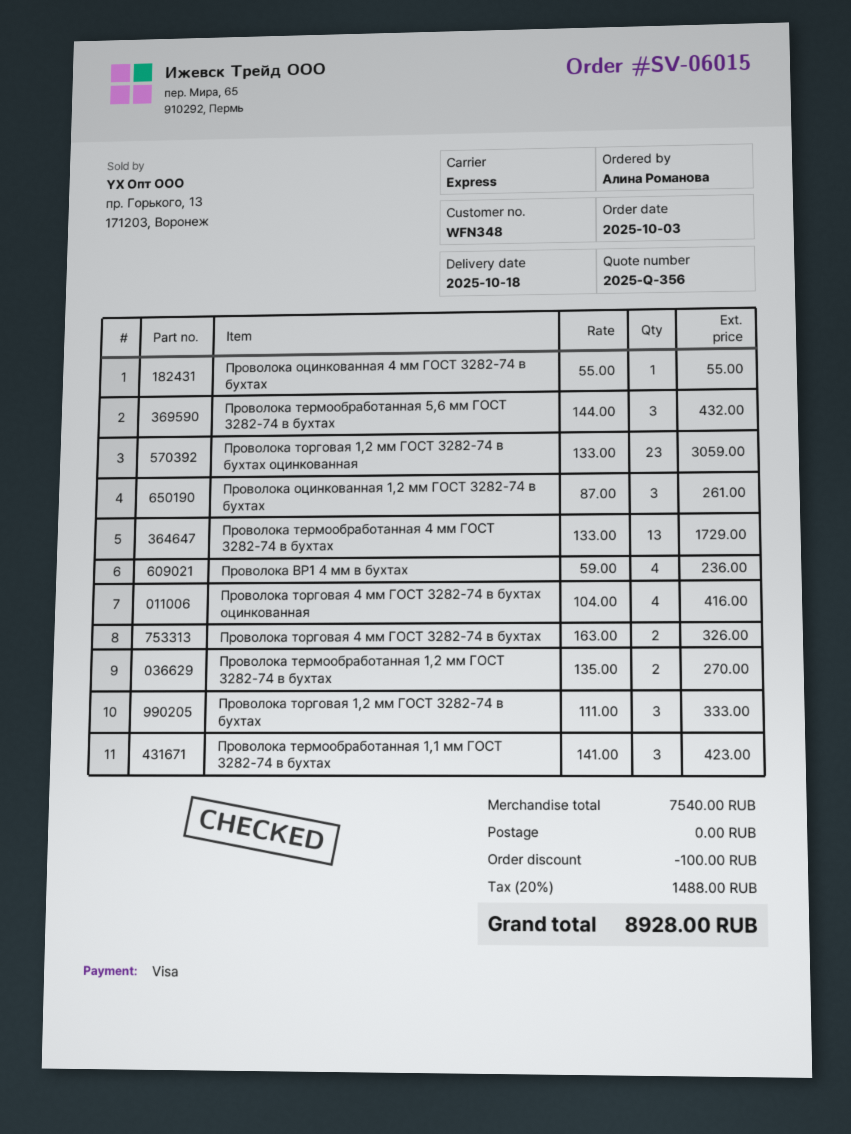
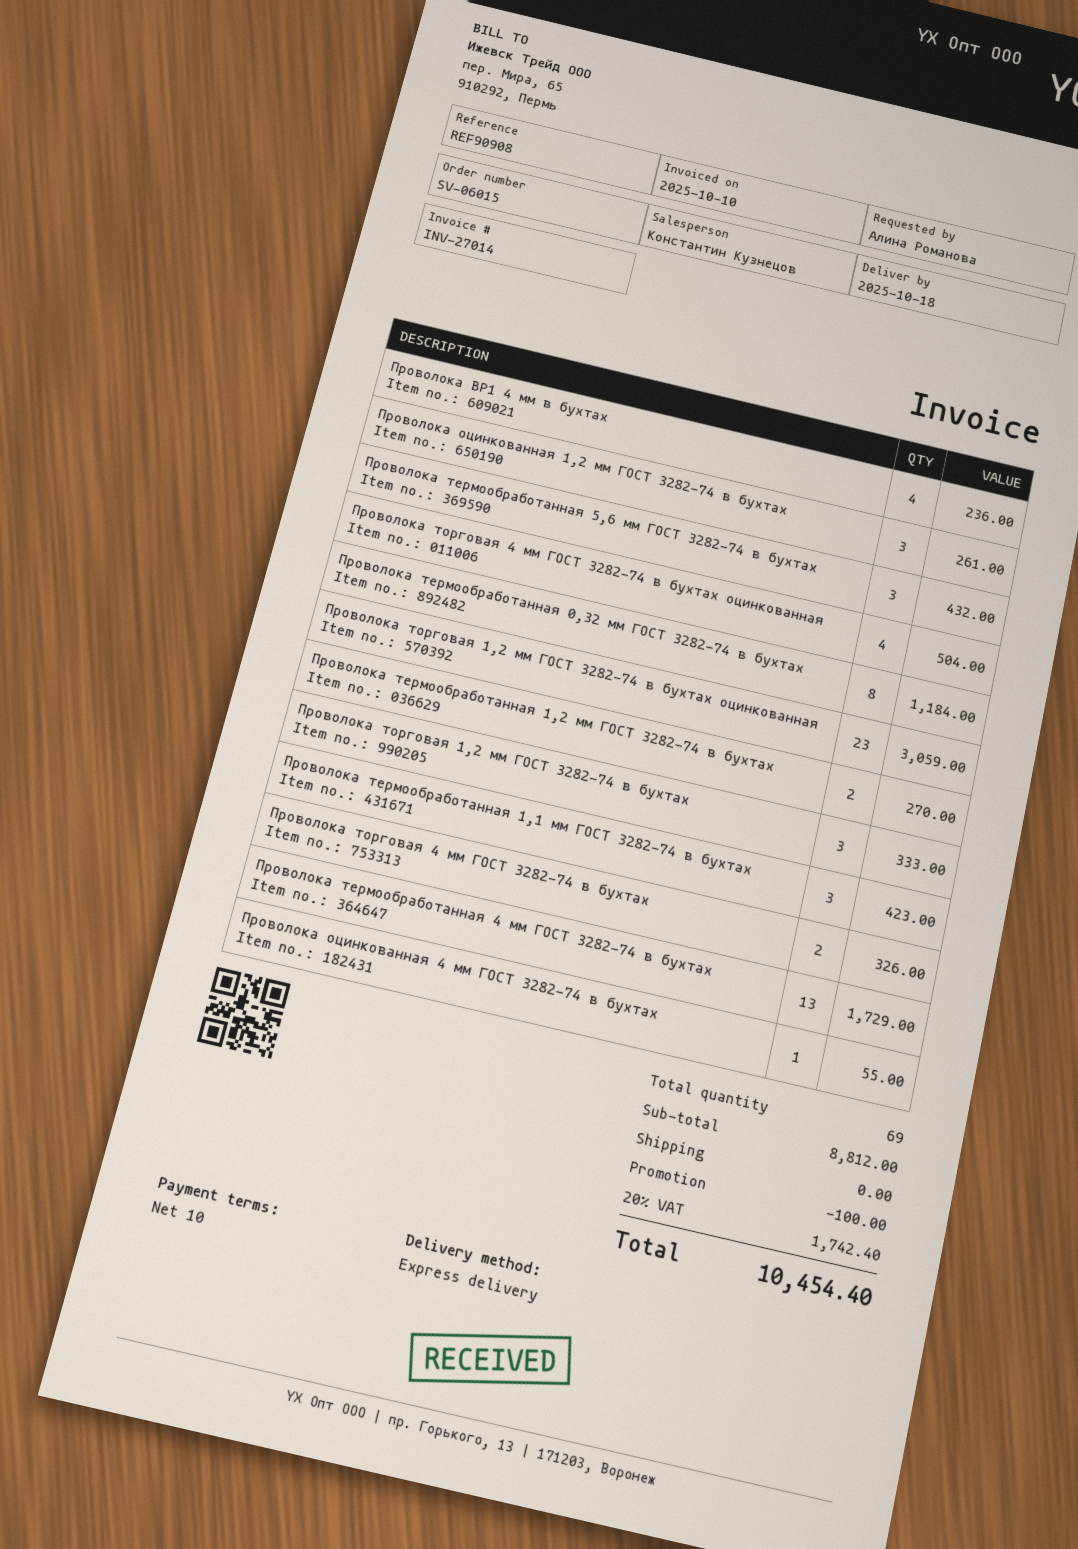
Проволока торговая 4 мм ГОСТ 3282-74 в бухтах оцинкованная: 4 for 416.00 -> 4 for 504.00
Проволока термообработанная 0,32 мм ГОСТ 3282-74 в бухтах: none -> 8 for 1184.00
subtotal: 7540.00 -> 8812.00
tax: 20% = 1488.00 -> 20% = 1742.40
total: 8928.00 -> 10454.40

